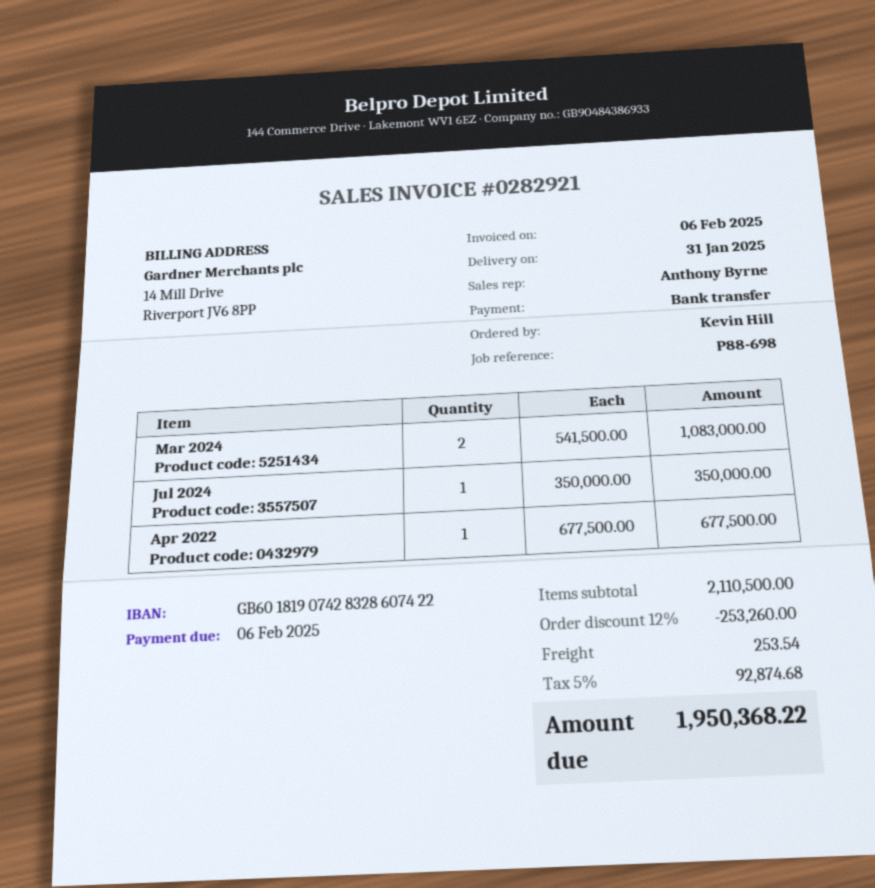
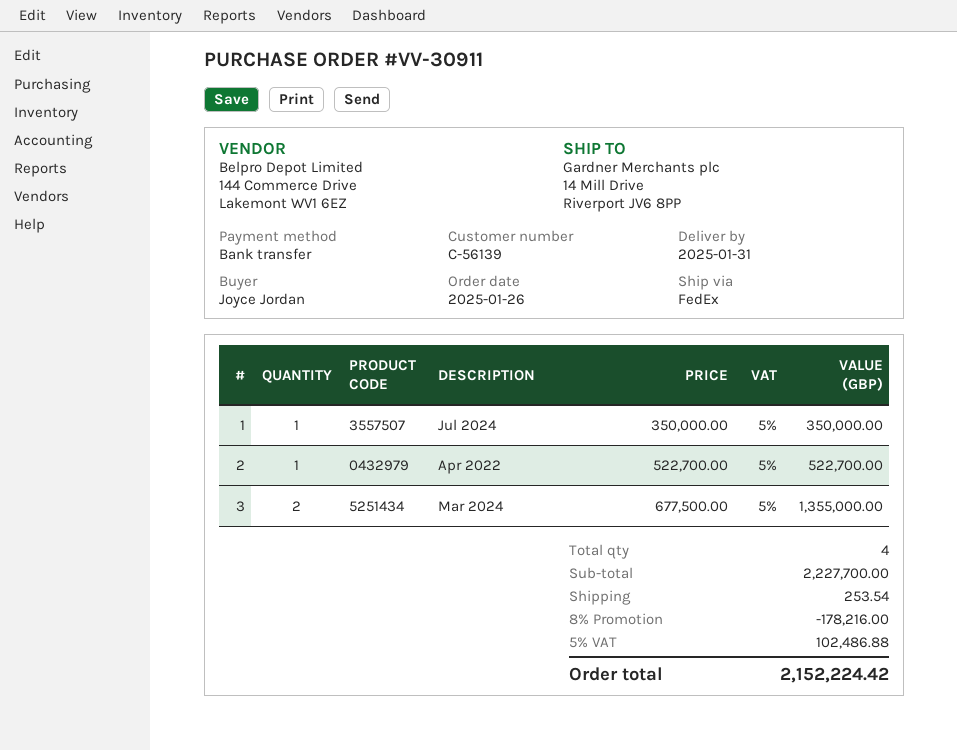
ordered by: Kevin Hill -> Joyce Jordan
Mar 2024: 2 x 541500.00 = 1083000.00 -> 2 x 677500.00 = 1355000.00
Apr 2022: 1 x 677500.00 = 677500.00 -> 1 x 522700.00 = 522700.00
subtotal: 2110500.00 -> 2227700.00
discount: 12% = 253260.00 -> 8% = 178216.00
tax: 5% = 92874.68 -> 5% = 102486.88
total: 1950368.22 -> 2152224.42

